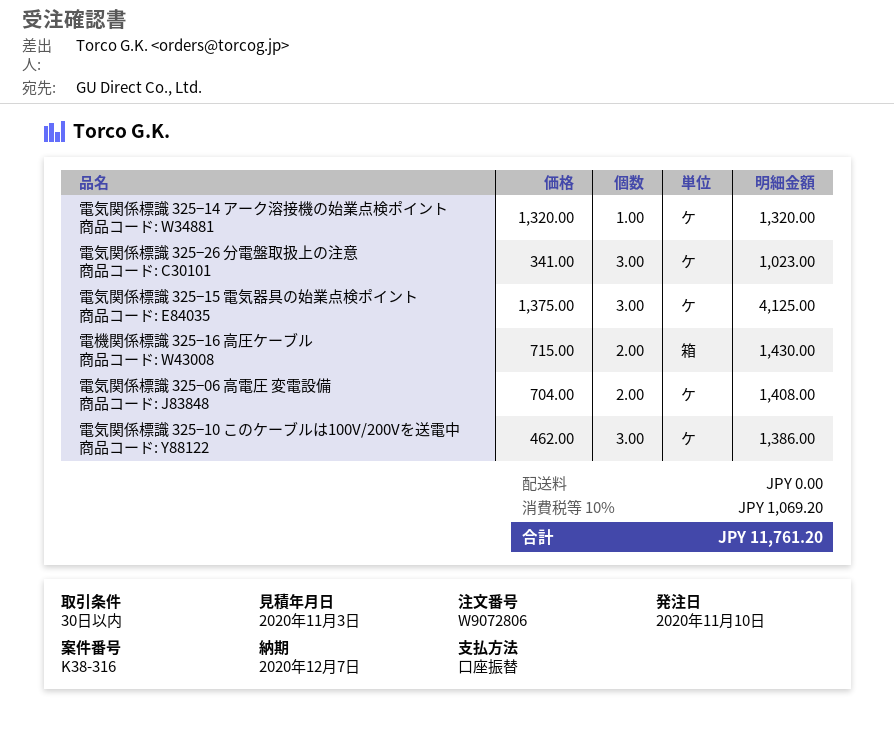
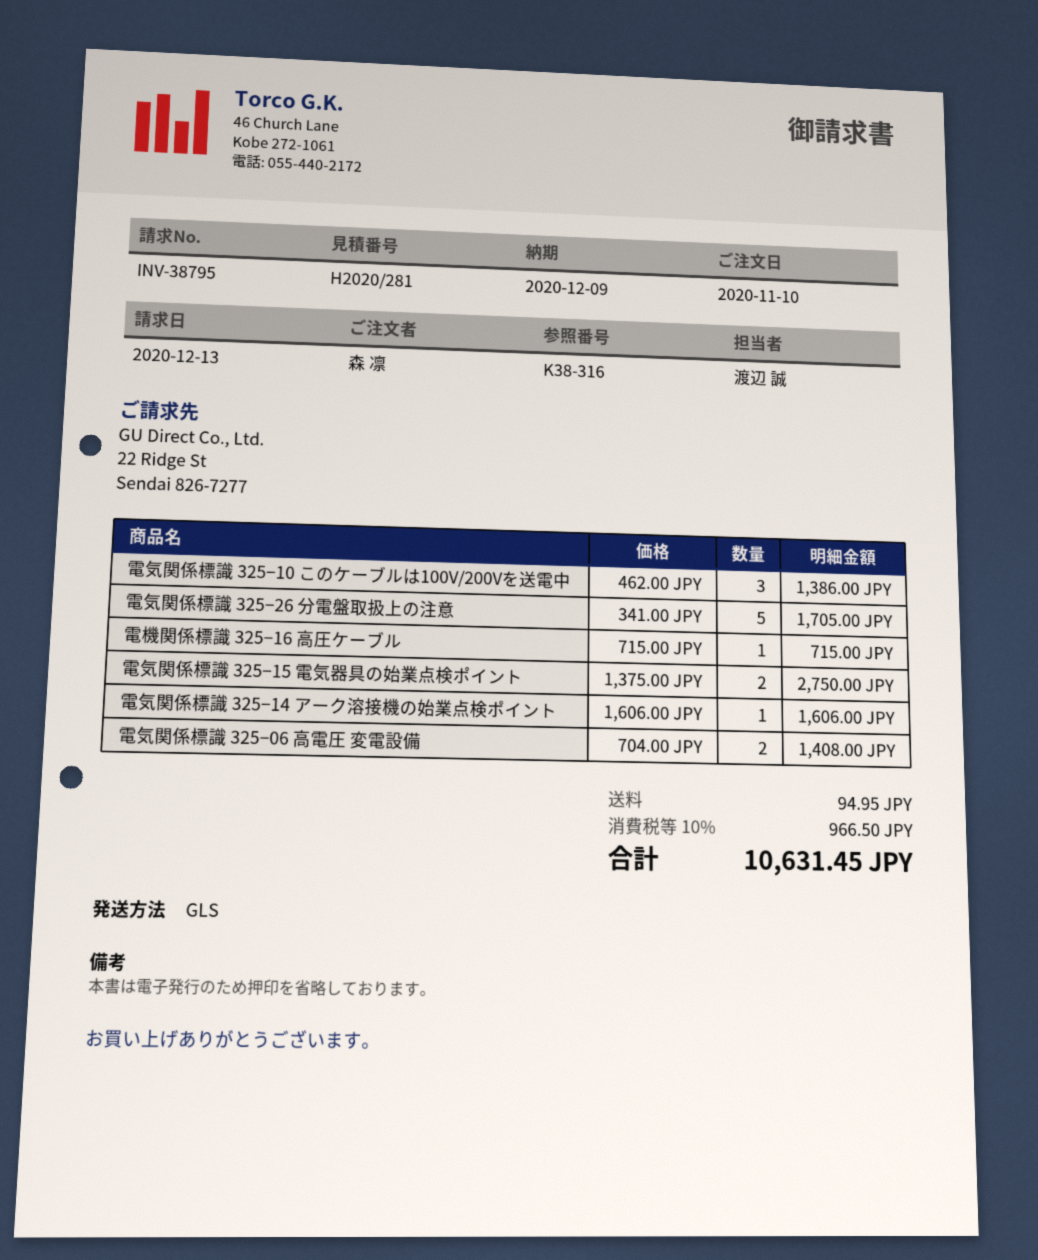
delivery date: 2020-12-07 -> 2020-12-09
電気関係標識 325−14 アーク溶接機の始業点検ポイント: 1 x 1320.00 = 1320.00 -> 1 x 1606.00 = 1606.00
電気関係標識 325−26 分電盤取扱上の注意: 3 x 341.00 = 1023.00 -> 5 x 341.00 = 1705.00
電気関係標識 325−15 電気器具の始業点検ポイント: 3 x 1375.00 = 4125.00 -> 2 x 1375.00 = 2750.00
電機関係標識 325−16 高圧ケーブル: 2 x 715.00 = 1430.00 -> 1 x 715.00 = 715.00
shipping: 0.00 -> 94.95
tax: 10% = 1069.20 -> 10% = 966.50
total: 11761.20 -> 10631.45

